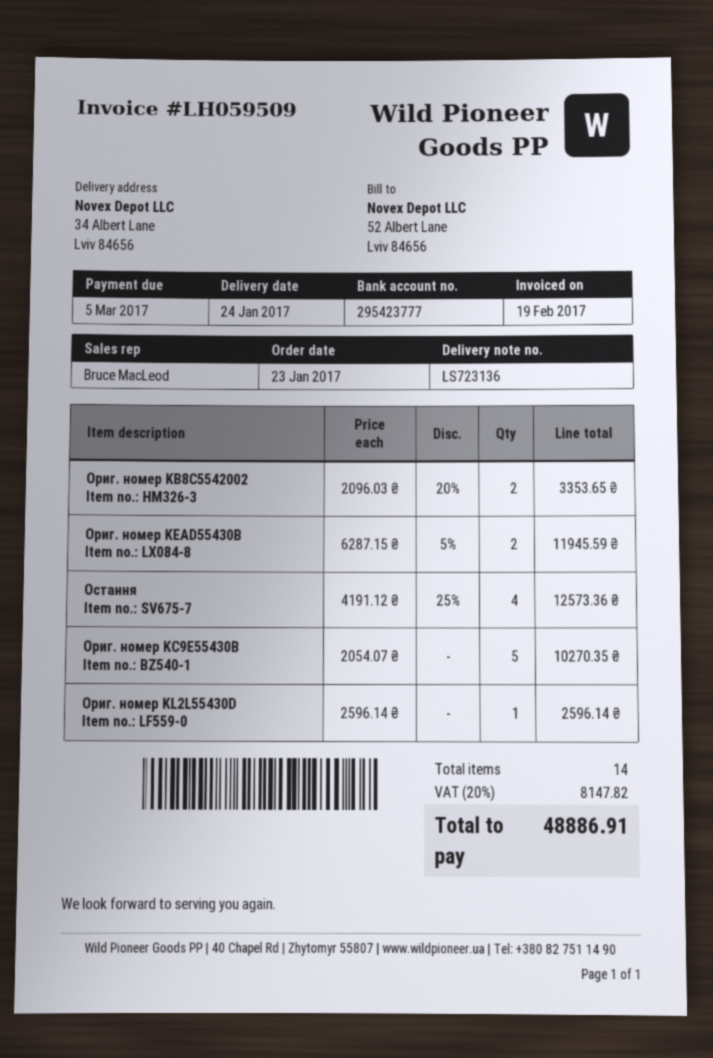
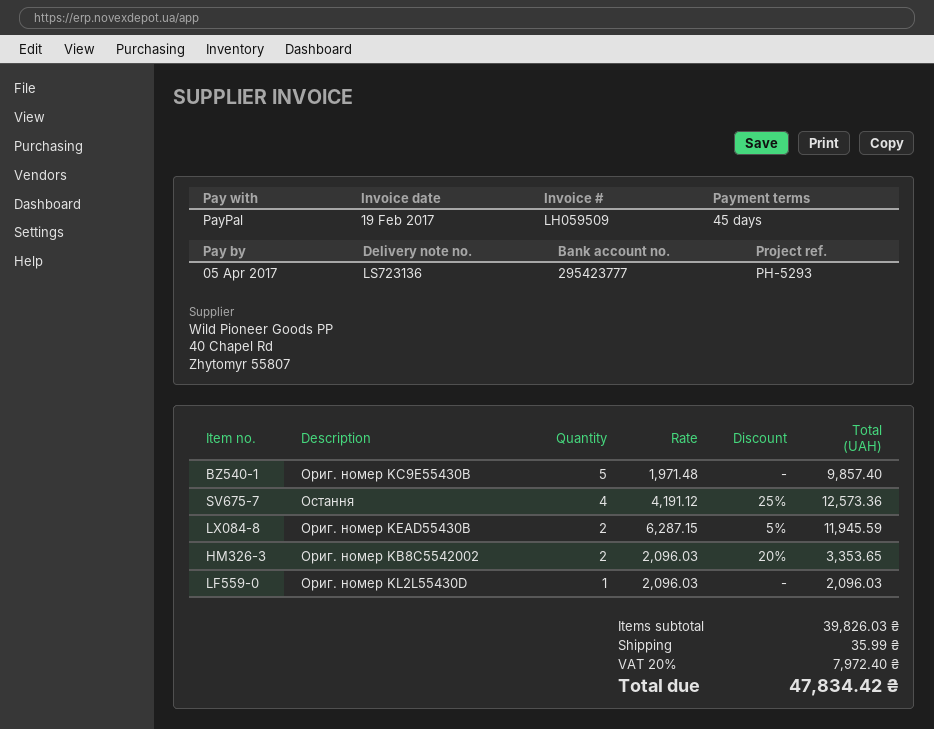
due date: 2017-03-05 -> 2017-04-05
Ориг. номер KC9E55430B: 5 x 2054.07 = 10270.35 -> 5 x 1971.48 = 9857.40
Ориг. номер KL2L55430D: 1 x 2596.14 = 2596.14 -> 1 x 2096.03 = 2096.03
shipping: none -> 35.99
tax: 20% = 8147.82 -> 20% = 7972.40
total: 48886.91 -> 47834.42

